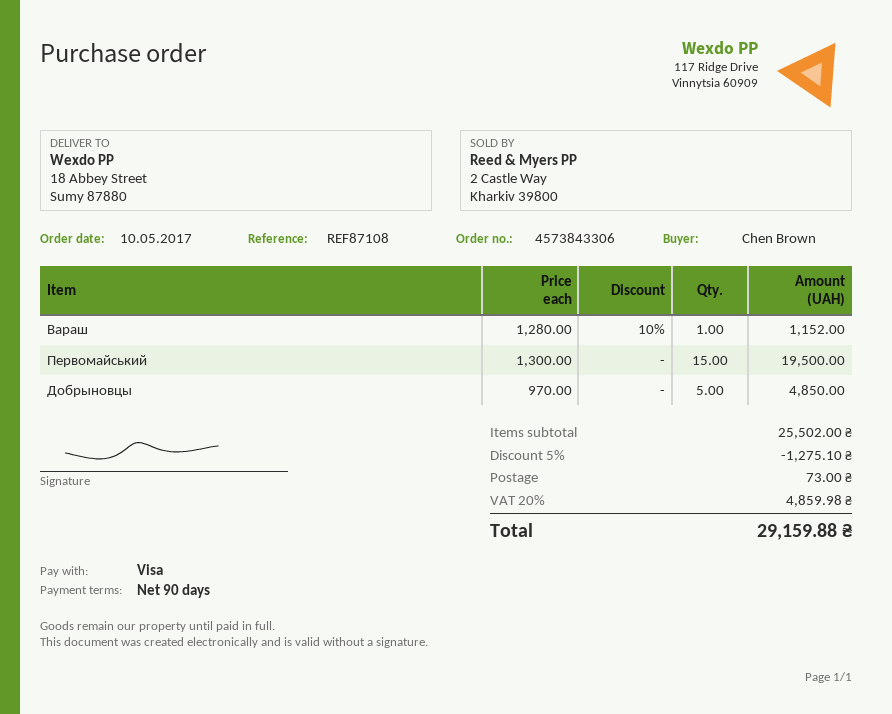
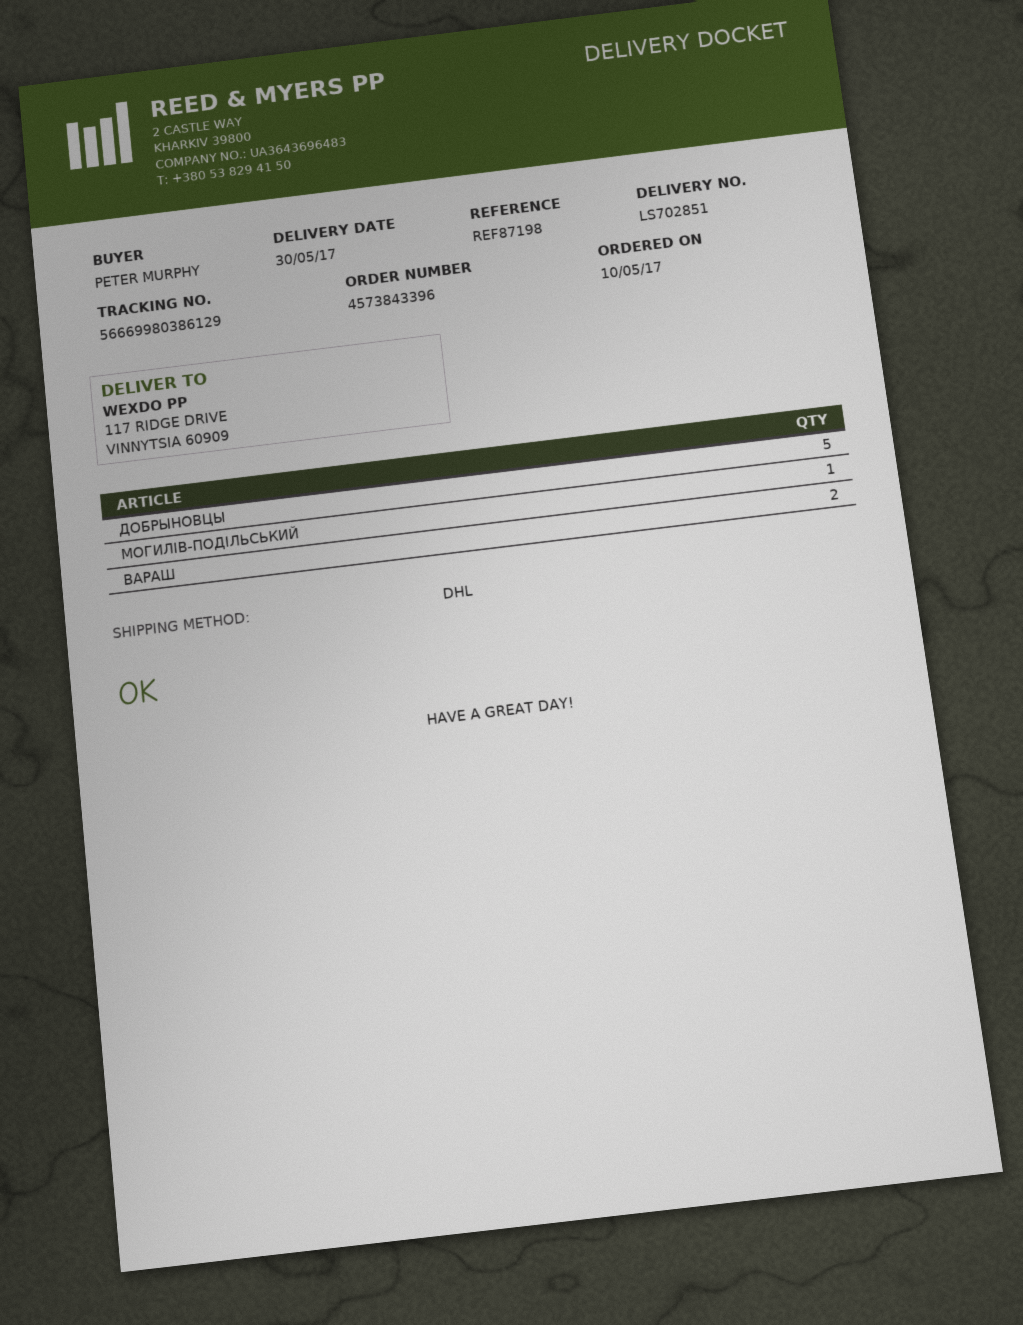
order number: 4573843306 -> 4573843396
reference: REF87108 -> REF87198
ordered by: Chen Brown -> PETER MURPHY
ship to: 18 Abbey Street, Sumy 87880 -> 117 RIDGE DRIVE, VINNYTSIA 60909
Вараш: 1 -> 2
Первомайський: 15 -> none
МОГИЛІВ-ПОДІЛЬСЬКИЙ: none -> 1

